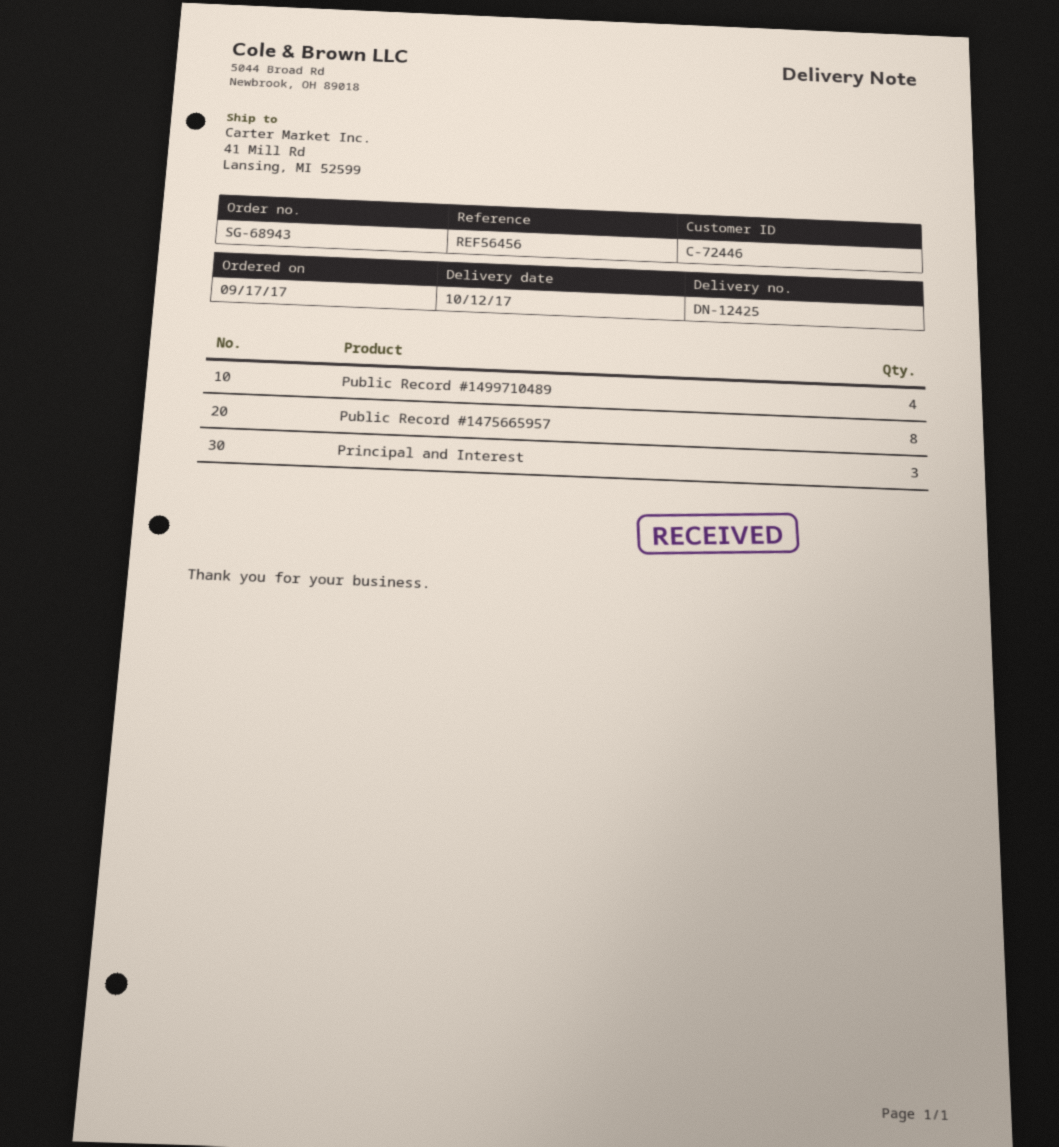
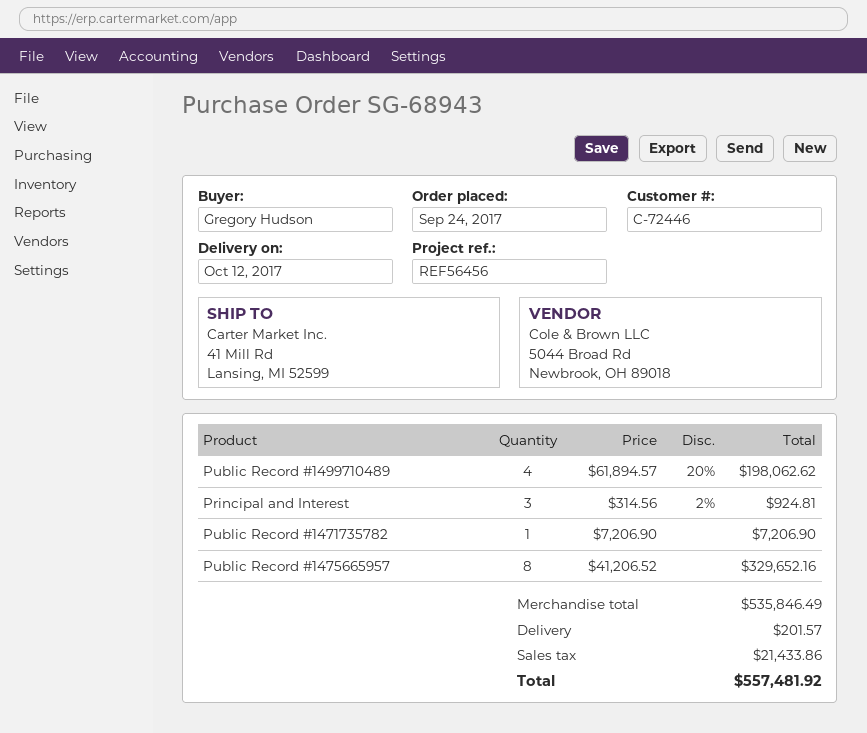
order date: 2017-09-17 -> 2017-09-24
Public Record #1471735782: none -> 1

